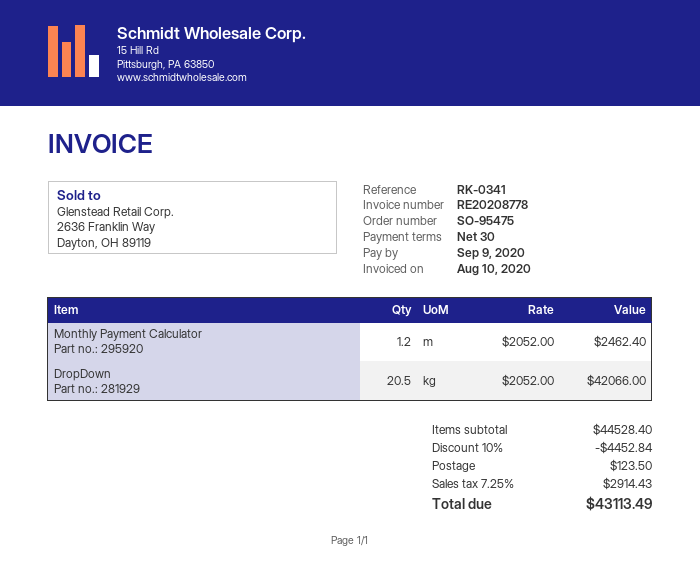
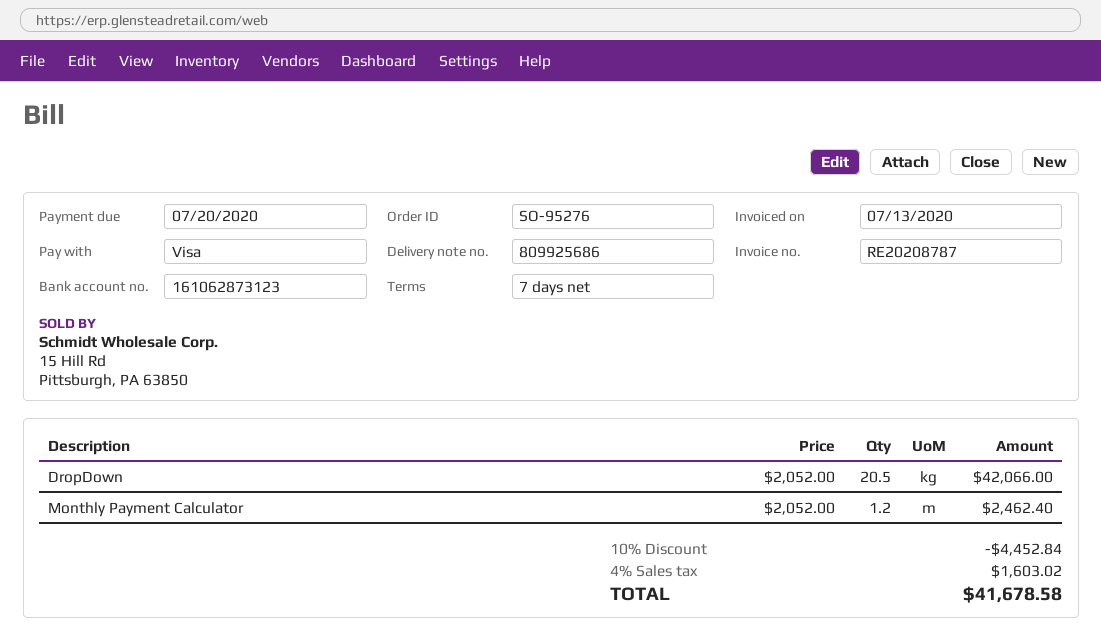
order number: SO-95475 -> SO-95276
invoice number: RE20208778 -> RE20208787
invoice date: 2020-08-10 -> 2020-07-13
payment terms: 30 days -> 7 days
due date: 2020-09-09 -> 2020-07-20
shipping: 123.50 -> none
tax: 7.25% = 2914.43 -> 4% = 1603.02
total: 43113.49 -> 41678.58

